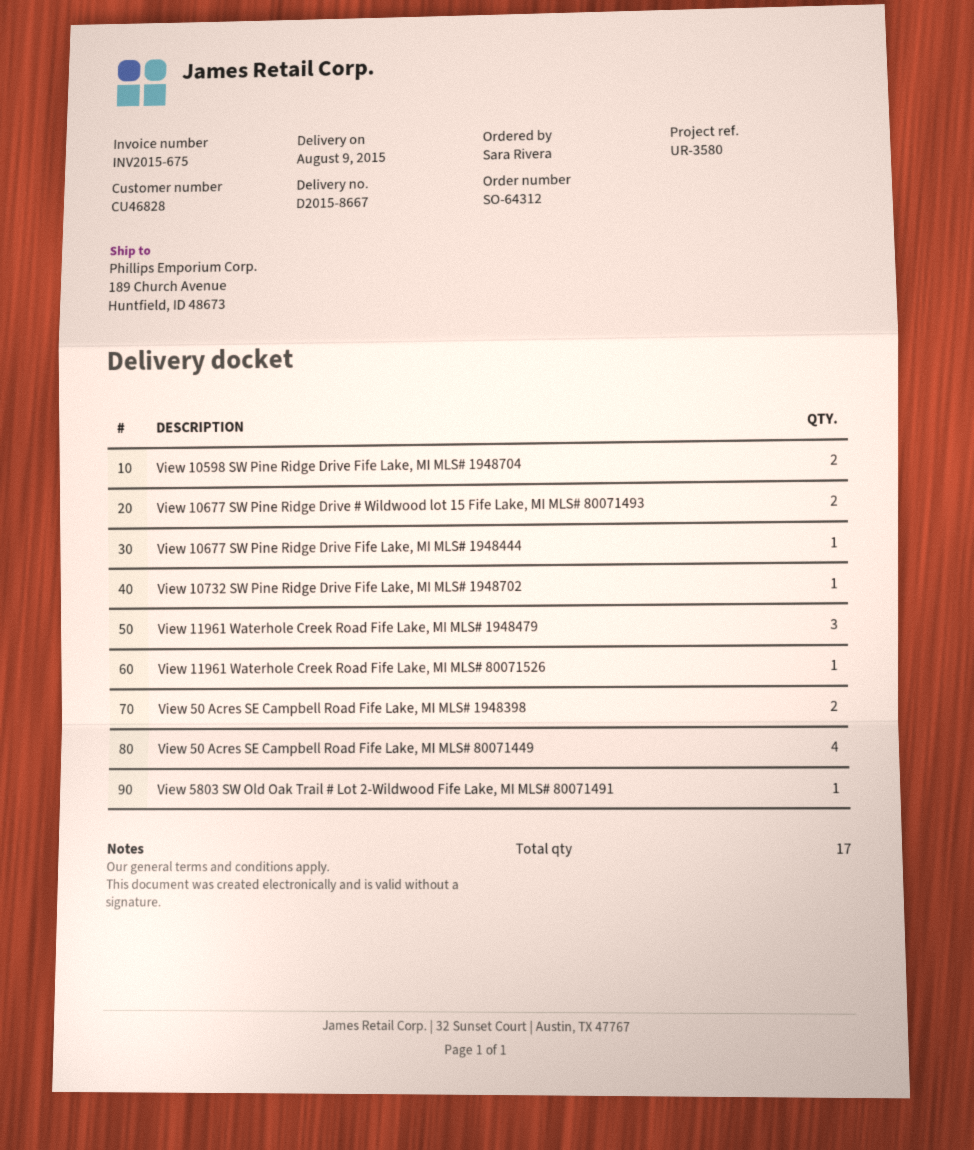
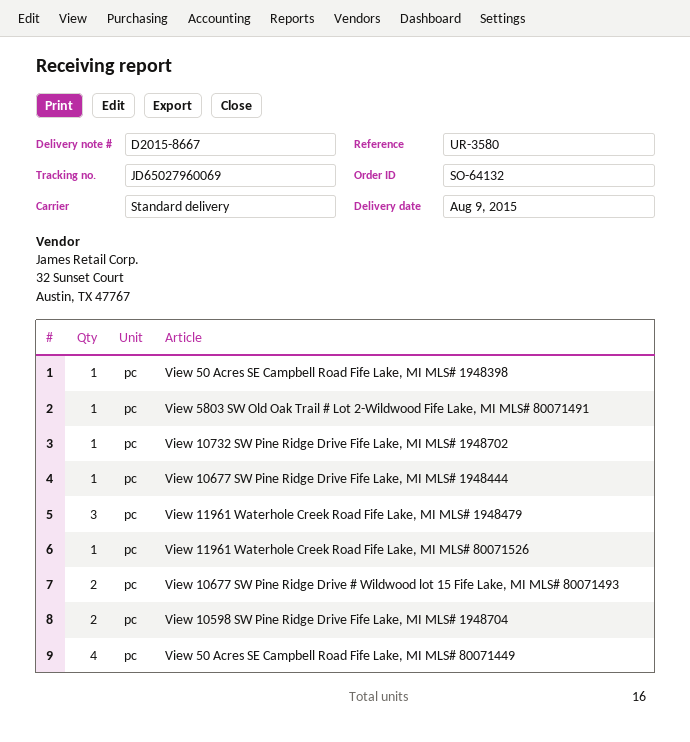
order number: SO-64312 -> SO-64132
View 50 Acres SE Campbell Road Fife Lake, MI MLS# 1948398: 2 -> 1
total quantity: 17 -> 16

